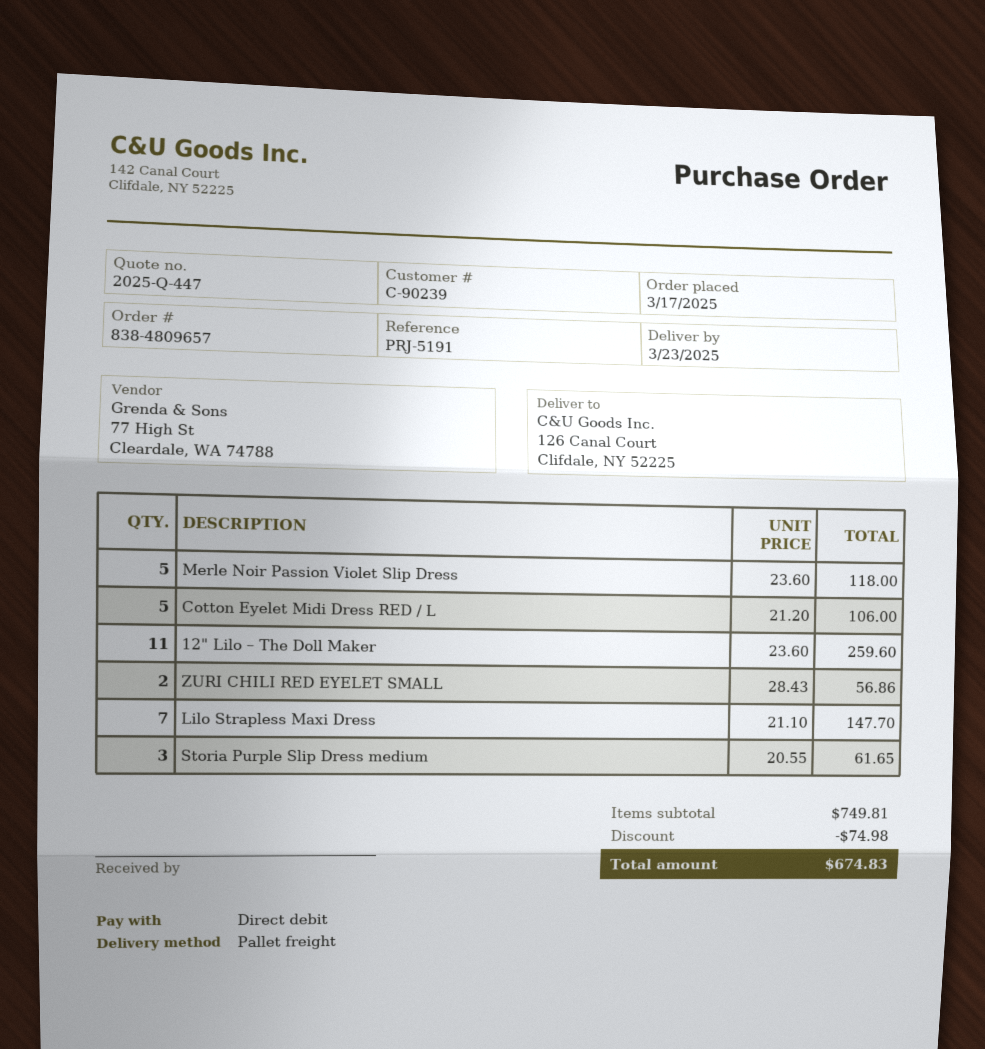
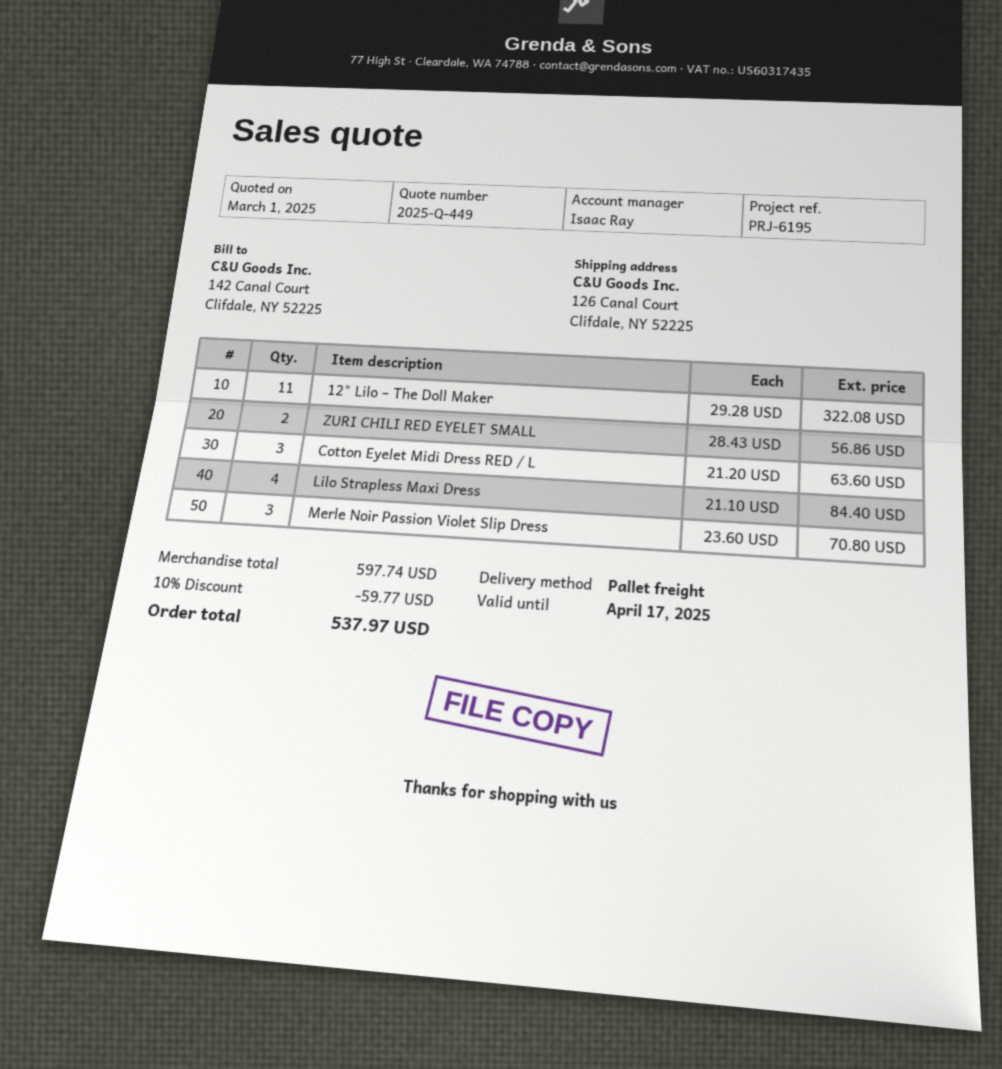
quote number: 2025-Q-447 -> 2025-Q-449
reference: PRJ-5191 -> PRJ-6195
Merle Noir Passion Violet Slip Dress: 5 x 23.60 = 118.00 -> 3 x 23.60 = 70.80
Cotton Eyelet Midi Dress RED / L: 5 x 21.20 = 106.00 -> 3 x 21.20 = 63.60
12" Lilo – The Doll Maker: 11 x 23.60 = 259.60 -> 11 x 29.28 = 322.08
Lilo Strapless Maxi Dress: 7 x 21.10 = 147.70 -> 4 x 21.10 = 84.40
Storia Purple Slip Dress medium: 3 x 20.55 = 61.65 -> none
subtotal: 749.81 -> 597.74
discount: 74.98 -> 59.77
total: 674.83 -> 537.97

